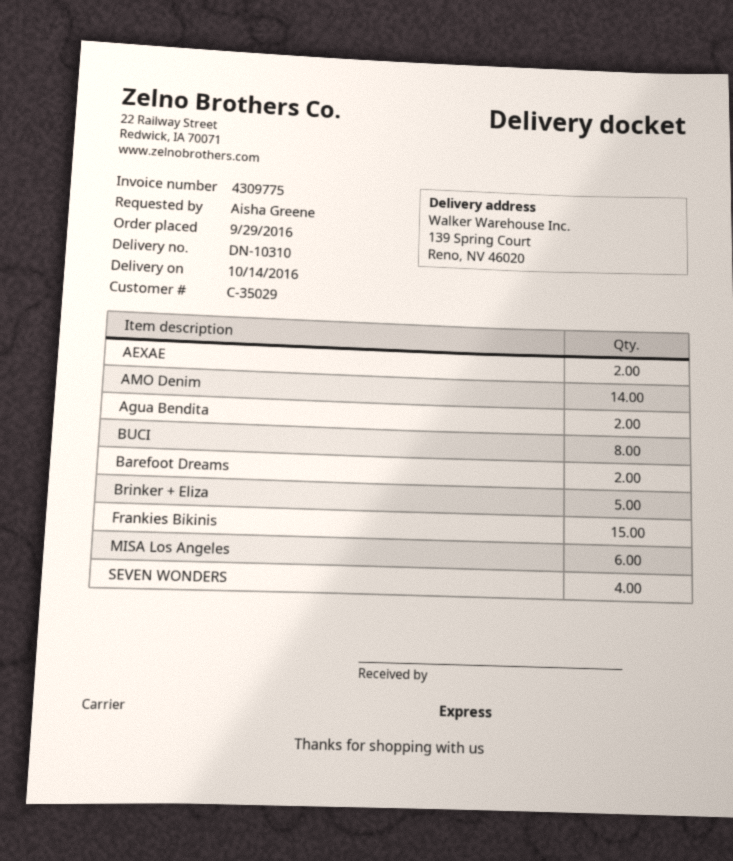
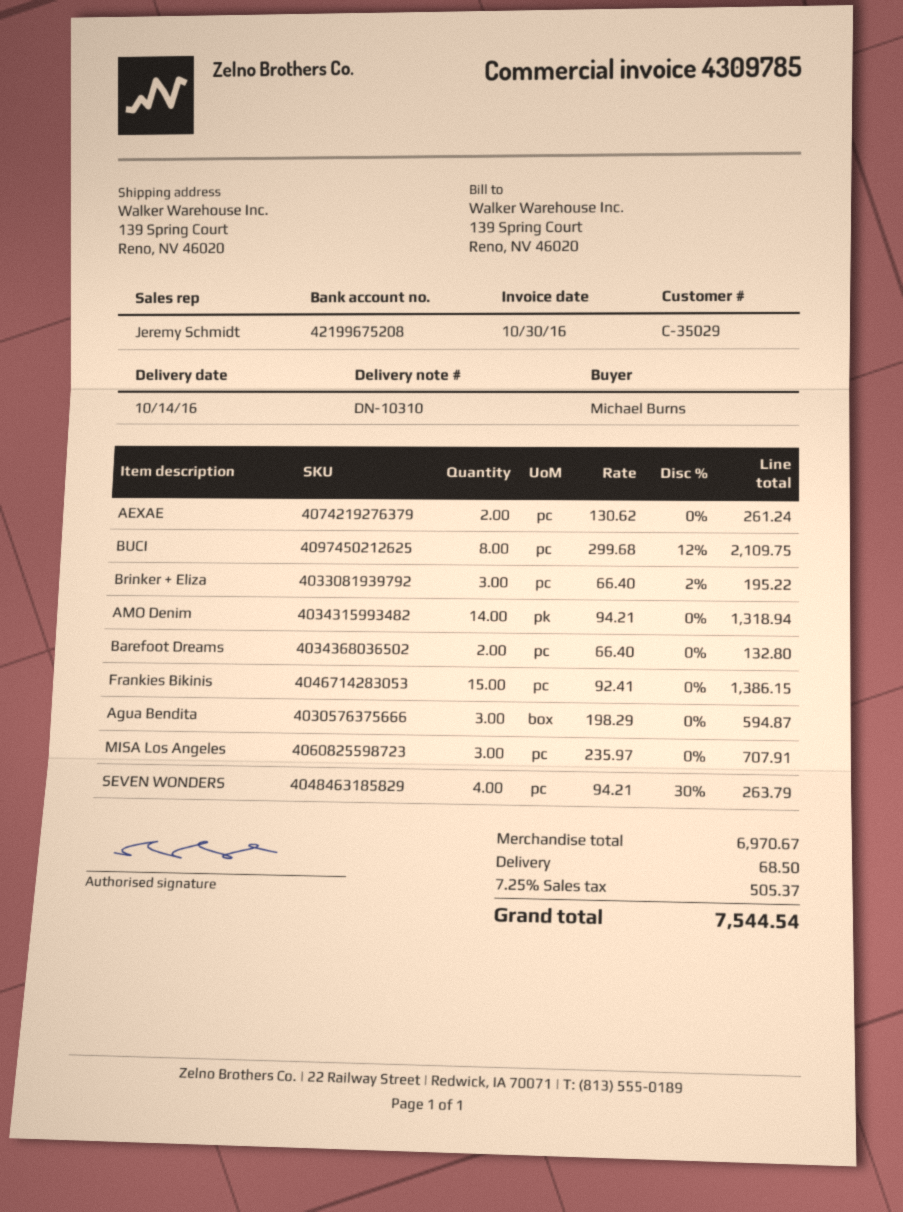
invoice number: 4309775 -> 4309785
ordered by: Aisha Greene -> Michael Burns
Agua Bendita: 2 -> 3
Brinker + Eliza: 5 -> 3
MISA Los Angeles: 6 -> 3

